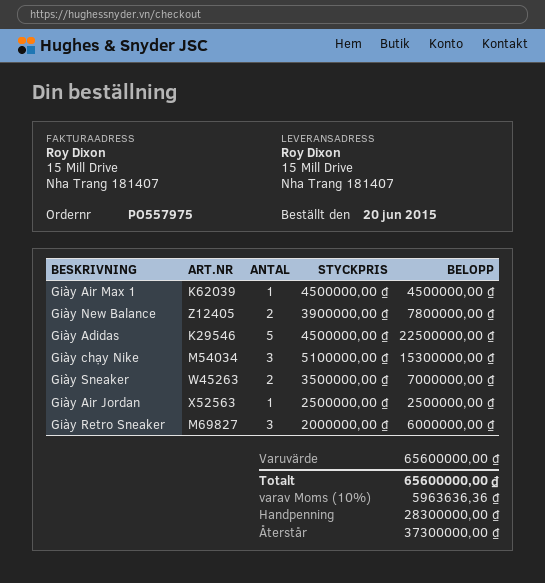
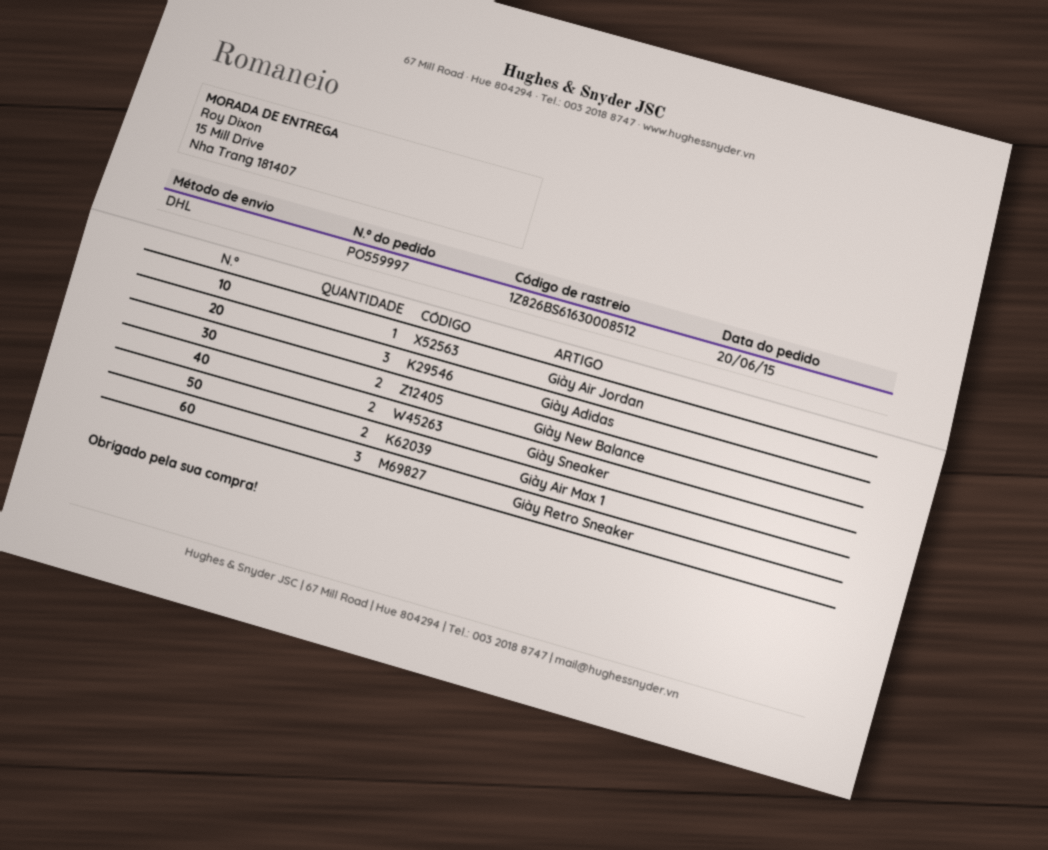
order number: PO557975 -> PO559997
Giày Air Max 1: 1 -> 2
Giày Adidas: 5 -> 3
Giày chạy Nike: 3 -> none

